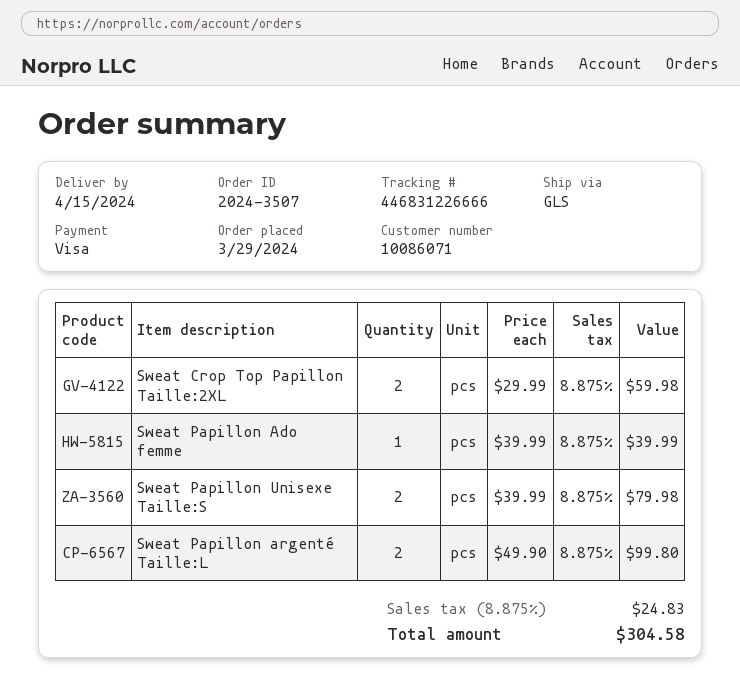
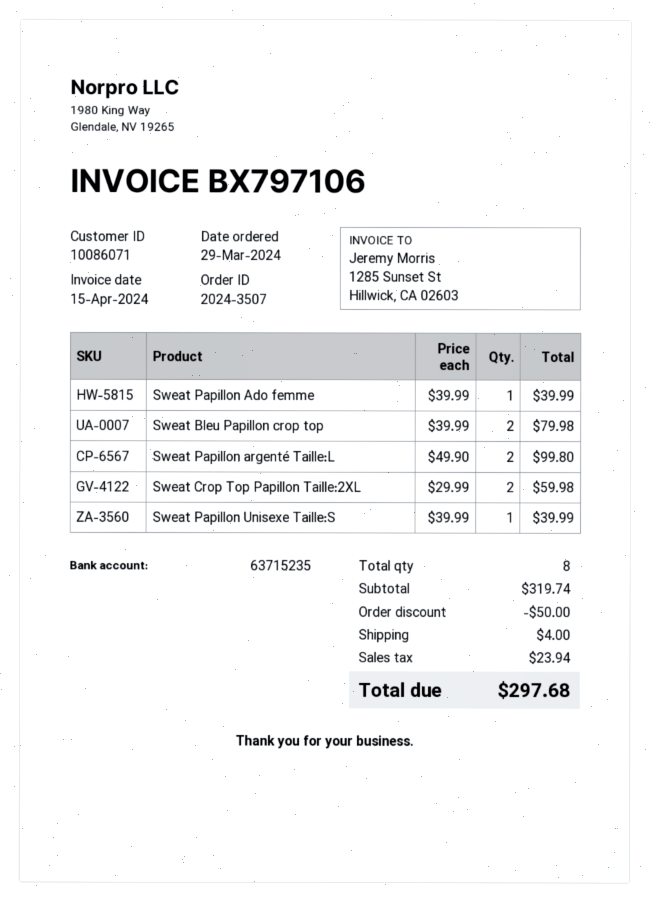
Sweat Papillon Unisexe Taille:S: 2 x 39.99 = 79.98 -> 1 x 39.99 = 39.99
Sweat Bleu Papillon crop top: none -> 2 x 39.99 = 79.98
discount: none -> 50.00
shipping: none -> 4.00
tax: 24.83 -> 23.94
total: 304.58 -> 297.68

